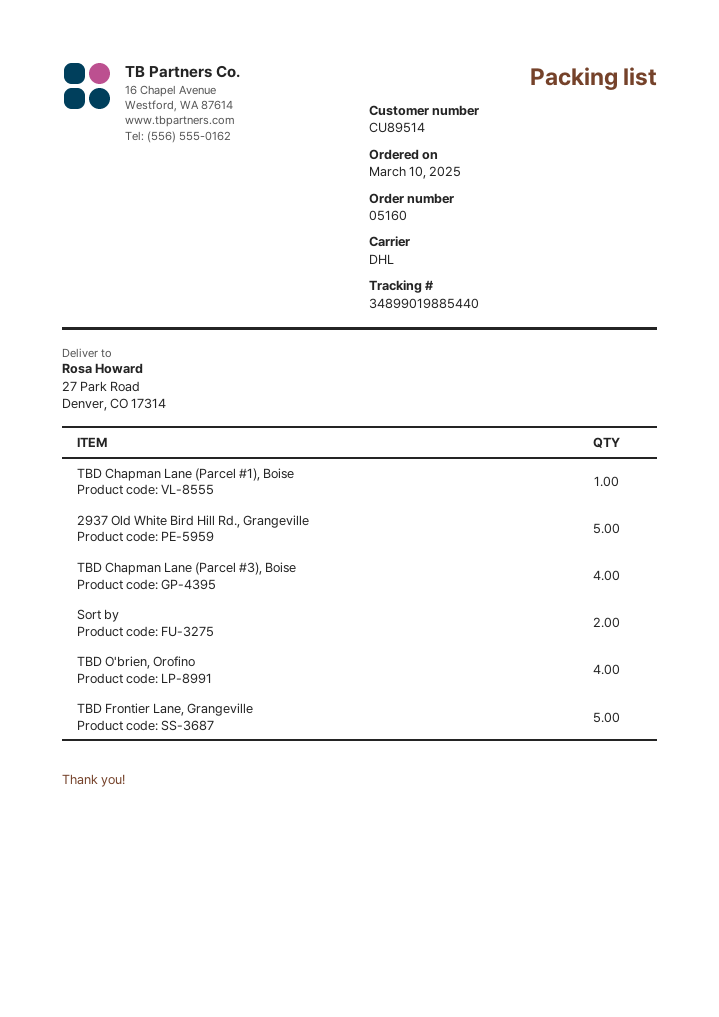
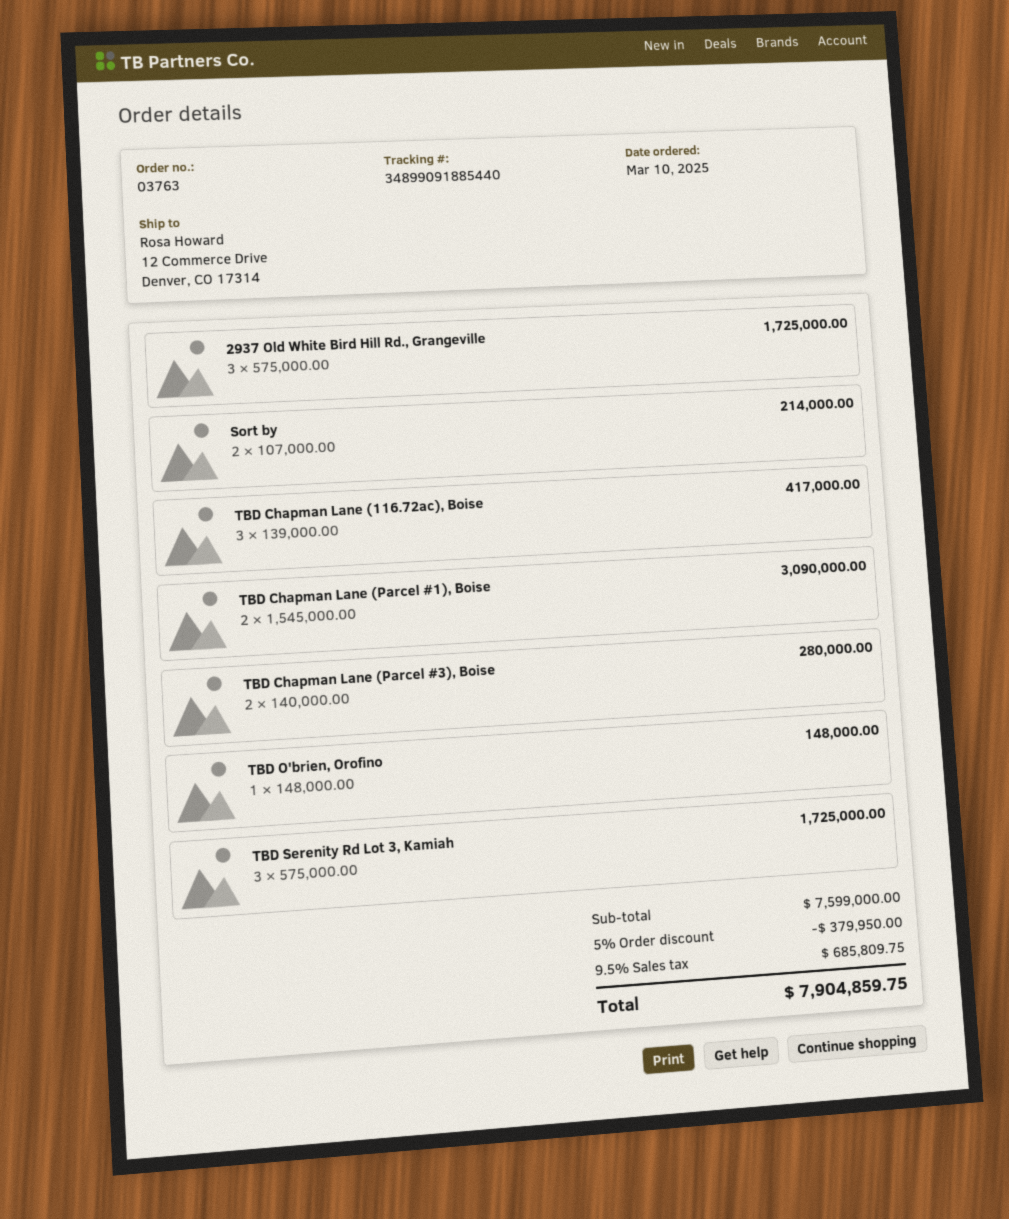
order number: 05160 -> 03763
tracking number: 34899019885440 -> 34899091885440
ship to: 27 Park Road, Denver, CO 17314 -> 12 Commerce Drive, Denver, CO 17314
TBD Chapman Lane (Parcel #1), Boise: 1 -> 2
2937 Old White Bird Hill Rd., Grangeville: 5 -> 3
TBD Chapman Lane (Parcel #3), Boise: 4 -> 2
TBD O'brien, Orofino: 4 -> 1
TBD Frontier Lane, Grangeville: 5 -> none
TBD Chapman Lane (116.72ac), Boise: none -> 3
TBD Serenity Rd Lot 3, Kamiah: none -> 3

